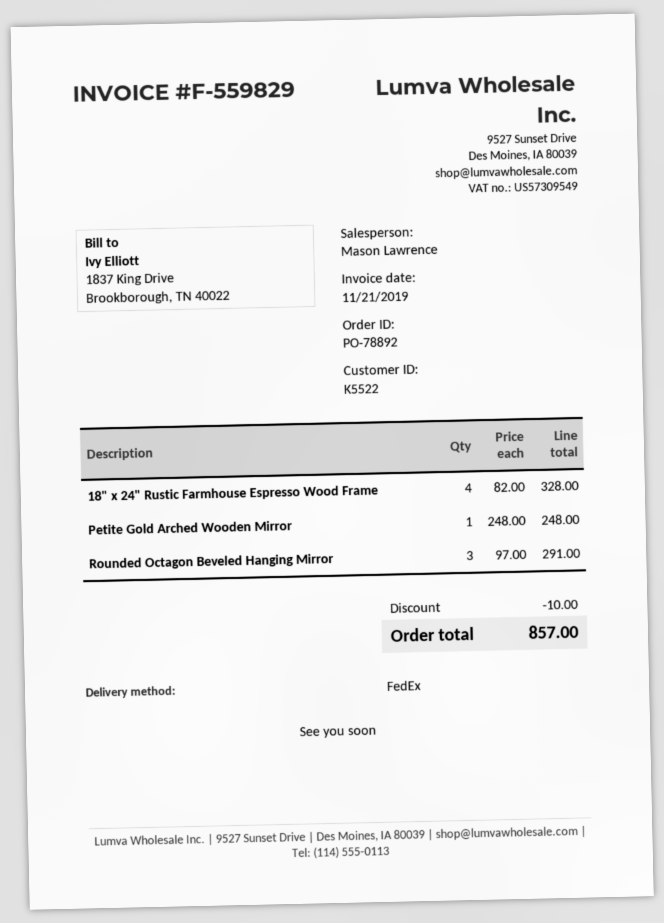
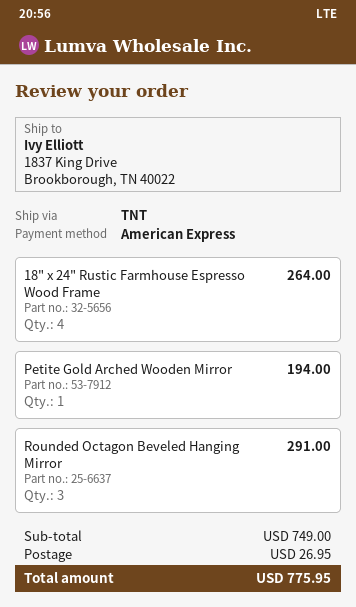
shipping method: FedEx -> TNT
18" x 24" Rustic Farmhouse Espresso Wood Frame: 4 for 328.00 -> 4 for 264.00
Petite Gold Arched Wooden Mirror: 1 for 248.00 -> 1 for 194.00
discount: 10.00 -> none
shipping: none -> 26.95
total: 857.00 -> 775.95

